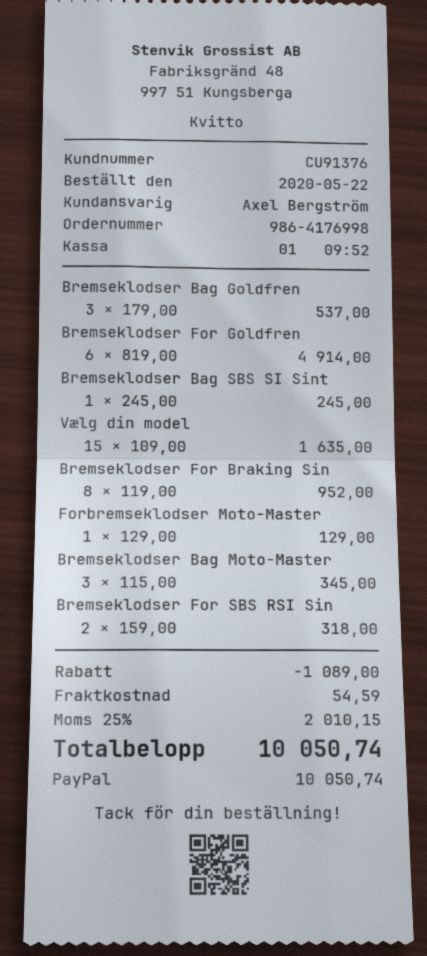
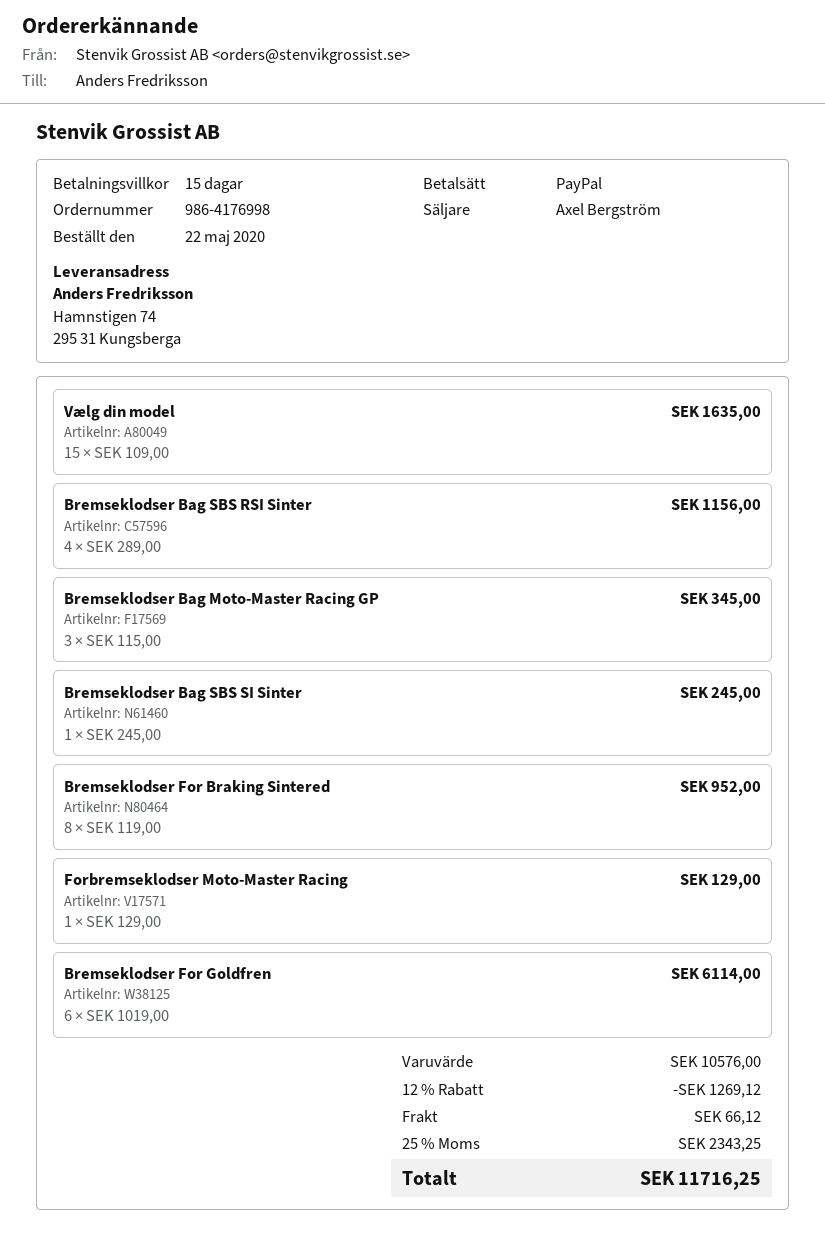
Bremseklodser Bag Goldfren: 3 x 179.00 = 537.00 -> none
Bremseklodser For Goldfren: 6 x 819.00 = 4914.00 -> 6 x 1019.00 = 6114.00
Bremseklodser For SBS RSI Sin: 2 x 159.00 = 318.00 -> none
Bremseklodser Bag SBS RSI Sinter: none -> 4 x 289.00 = 1156.00
discount: 1089.00 -> 1269.12
shipping: 54.59 -> 66.12
tax: 25% = 2010.15 -> 25% = 2343.25
total: 10050.74 -> 11716.25

